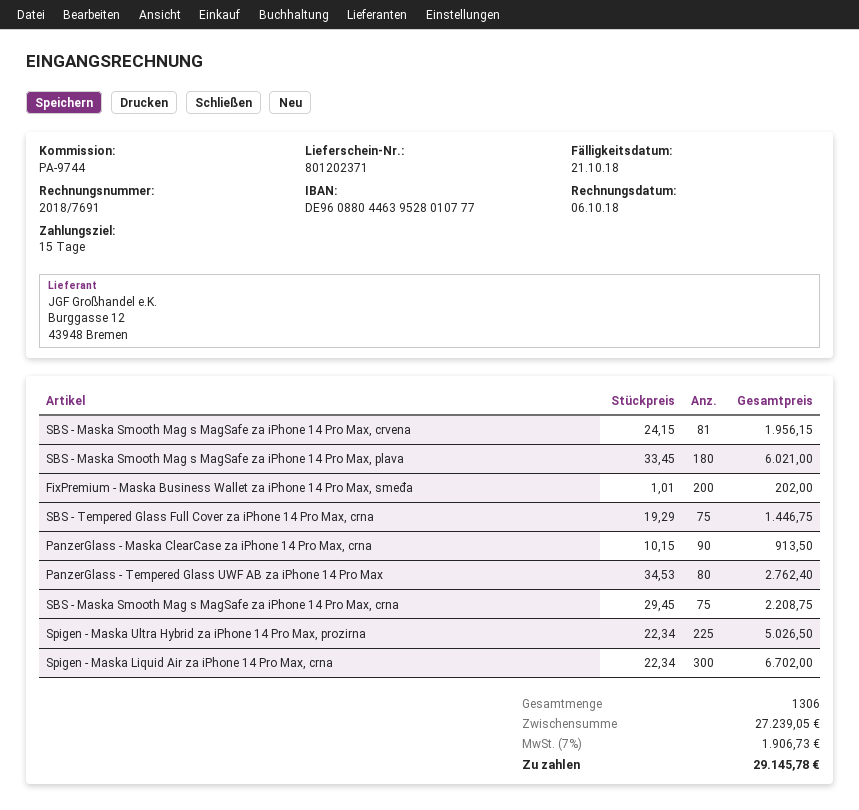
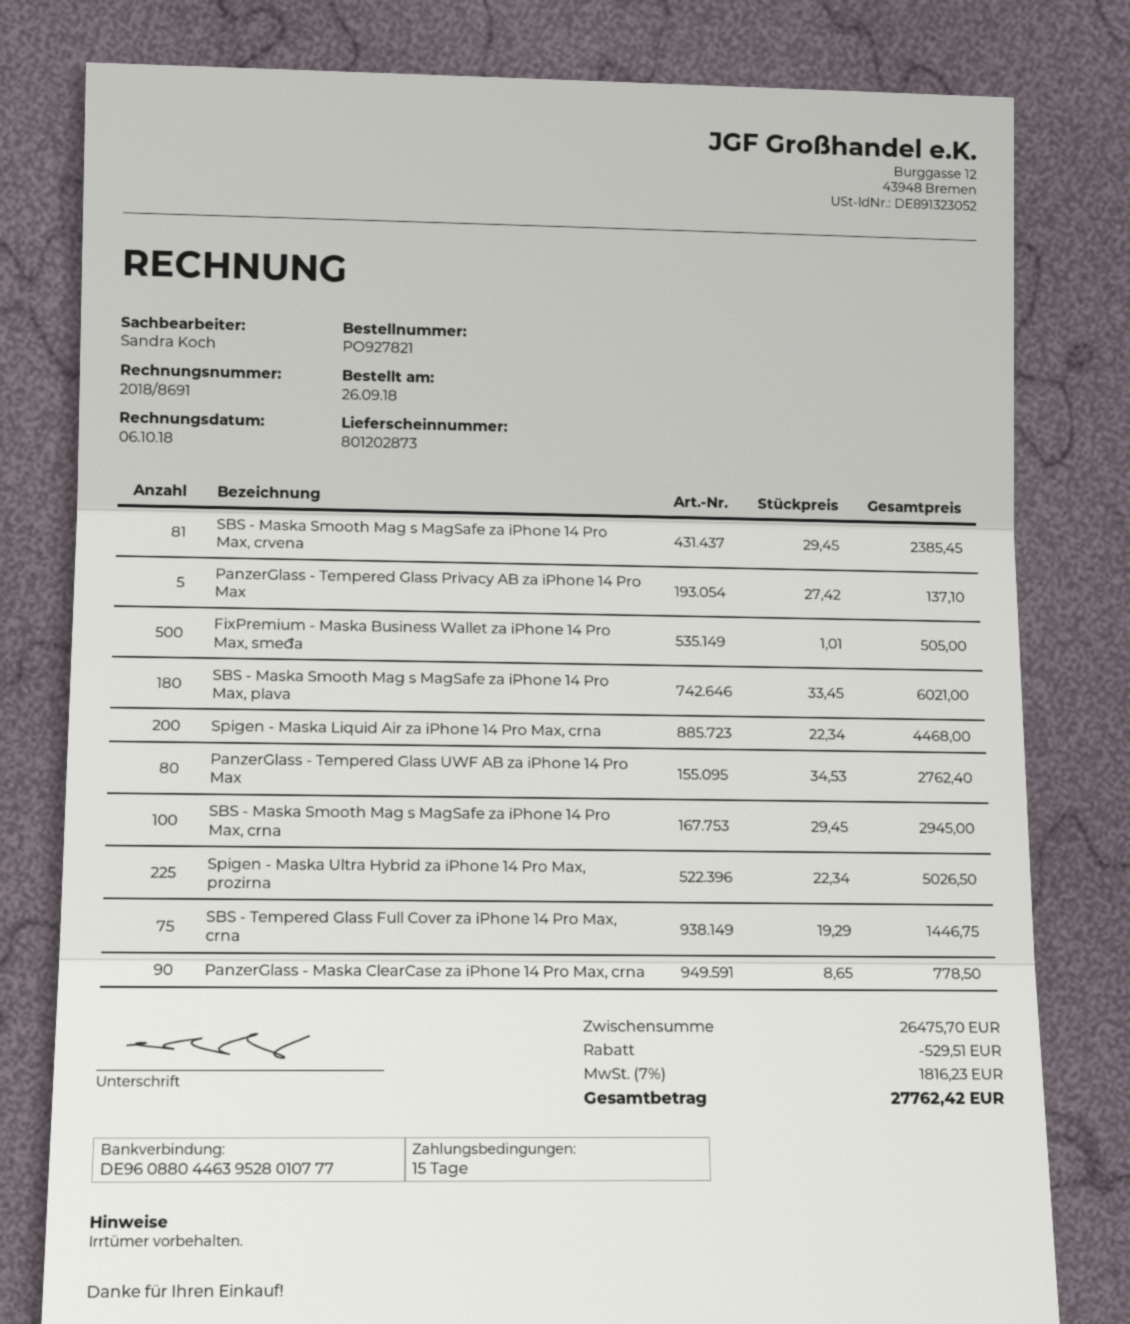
delivery note number: 801202371 -> 801202873
invoice number: 2018/7691 -> 2018/8691
SBS - Maska Smooth Mag s MagSafe za iPhone 14 Pro Max, crvena: 81 x 24.15 = 1956.15 -> 81 x 29.45 = 2385.45
FixPremium - Maska Business Wallet za iPhone 14 Pro Max, smeđa: 200 x 1.01 = 202.00 -> 500 x 1.01 = 505.00
PanzerGlass - Maska ClearCase za iPhone 14 Pro Max, crna: 90 x 10.15 = 913.50 -> 90 x 8.65 = 778.50
SBS - Maska Smooth Mag s MagSafe za iPhone 14 Pro Max, crna: 75 x 29.45 = 2208.75 -> 100 x 29.45 = 2945.00
Spigen - Maska Liquid Air za iPhone 14 Pro Max, crna: 300 x 22.34 = 6702.00 -> 200 x 22.34 = 4468.00
PanzerGlass - Tempered Glass Privacy AB za iPhone 14 Pro Max: none -> 5 x 27.42 = 137.10
subtotal: 27239.05 -> 26475.70
discount: none -> 529.51
tax: 7% = 1906.73 -> 7% = 1816.23
total: 29145.78 -> 27762.42

